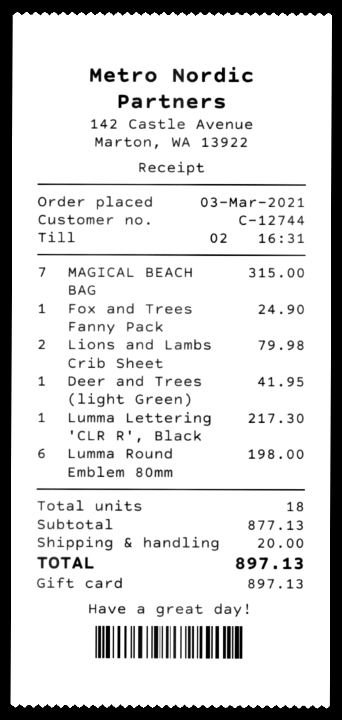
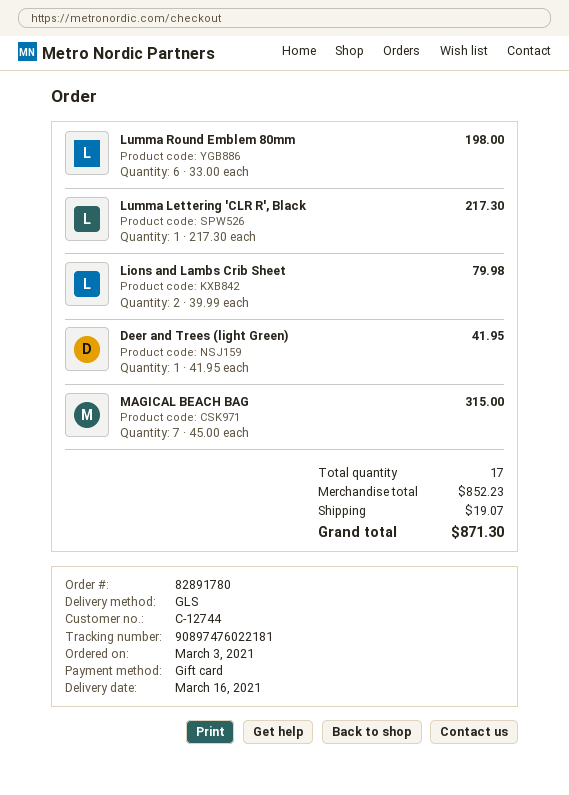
Fox and Trees Fanny Pack: 1 for 24.90 -> none
total quantity: 18 -> 17
subtotal: 877.13 -> 852.23
shipping: 20.00 -> 19.07
total: 897.13 -> 871.30

